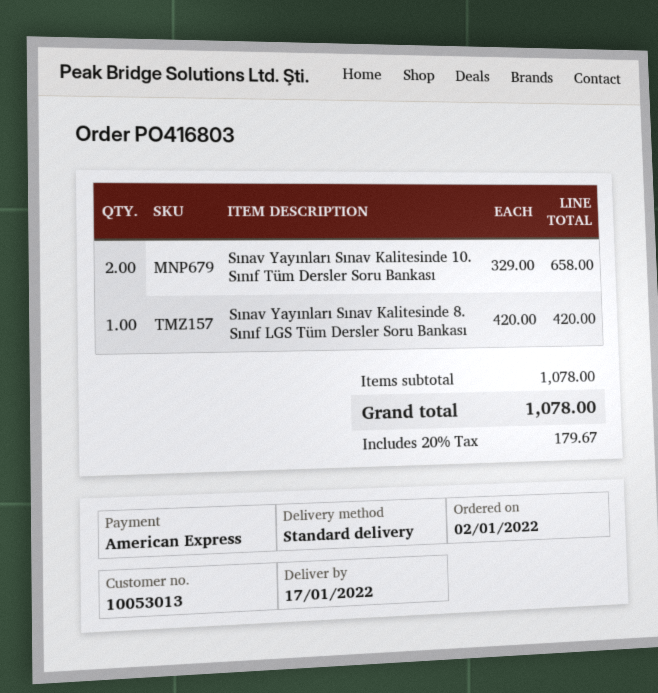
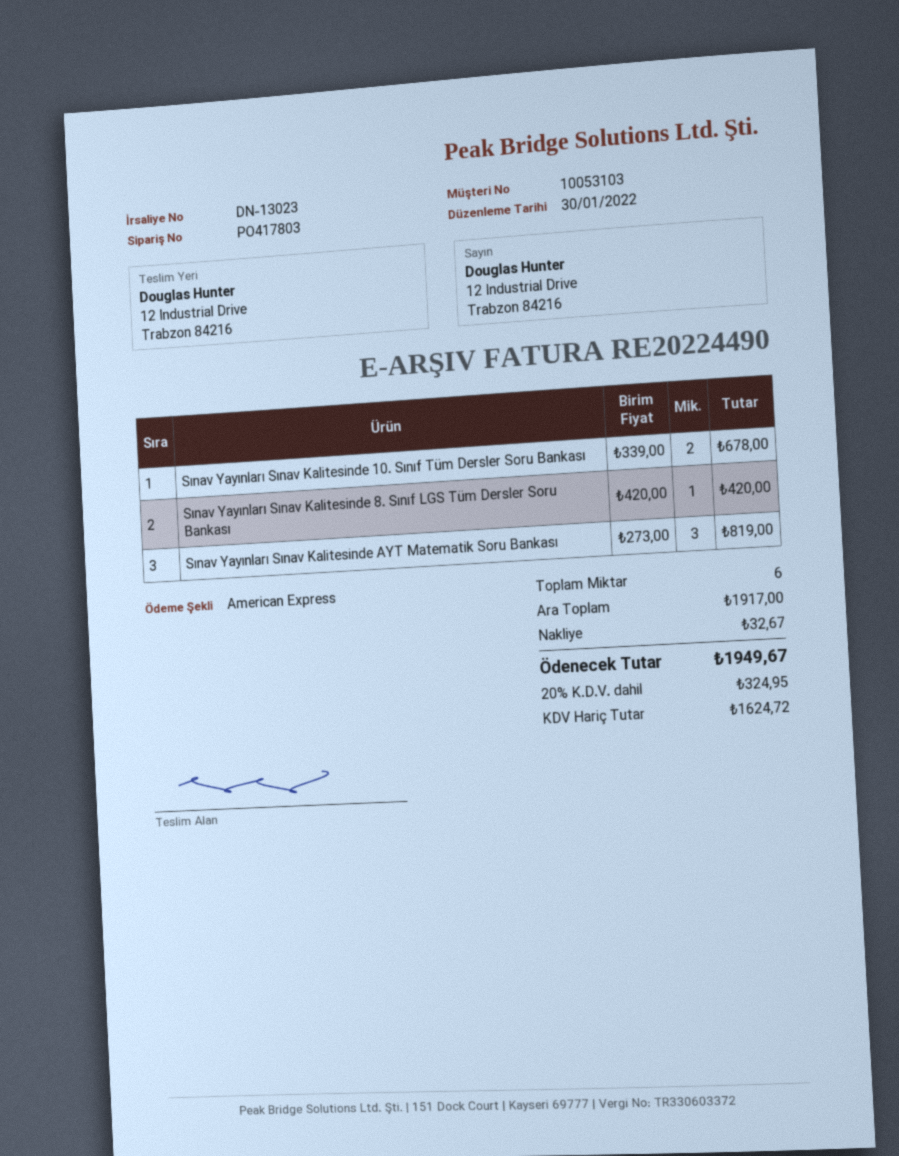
order number: PO416803 -> PO417803
customer number: 10053013 -> 10053103
Sınav Yayınları Sınav Kalitesinde 10. Sınıf Tüm Dersler Soru Bankası: 2 x 329.00 = 658.00 -> 2 x 339.00 = 678.00
Sınav Yayınları Sınav Kalitesinde AYT Matematik Soru Bankası: none -> 3 x 273.00 = 819.00
subtotal: 1078.00 -> 1917.00
shipping: none -> 32.67
tax: 20% = 179.67 -> 20% = 324.95
total: 1078.00 -> 1949.67

